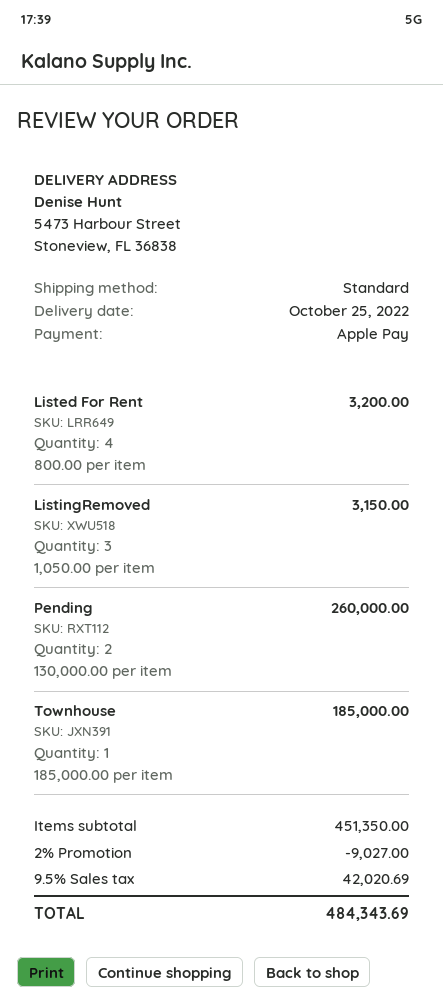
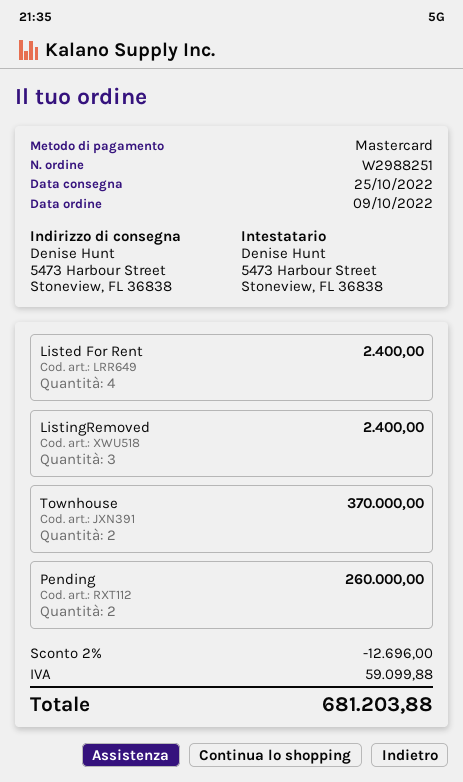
payment method: Apple Pay -> Mastercard
Listed For Rent: 4 for 3200.00 -> 4 for 2400.00
ListingRemoved: 3 for 3150.00 -> 3 for 2400.00
Townhouse: 1 for 185000.00 -> 2 for 370000.00
discount: 2% = 9027.00 -> 2% = 12696.00
tax: 42020.69 -> 59099.88
total: 484343.69 -> 681203.88

